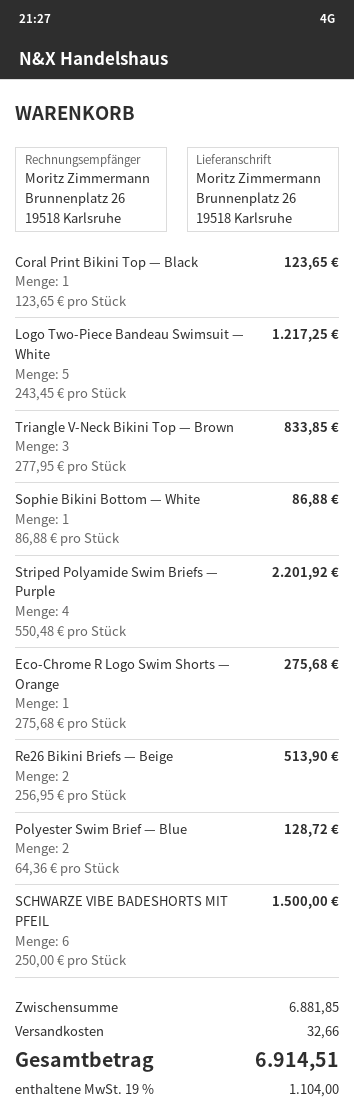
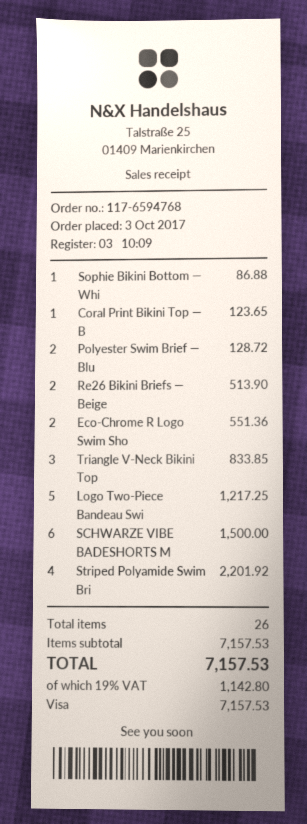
Eco-Chrome R Logo Swim Shorts — Orange: 1 for 275.68 -> 2 for 551.36
subtotal: 6881.85 -> 7157.53
shipping: 32.66 -> none
tax: 19% = 1104.00 -> 19% = 1142.80
total: 6914.51 -> 7157.53

